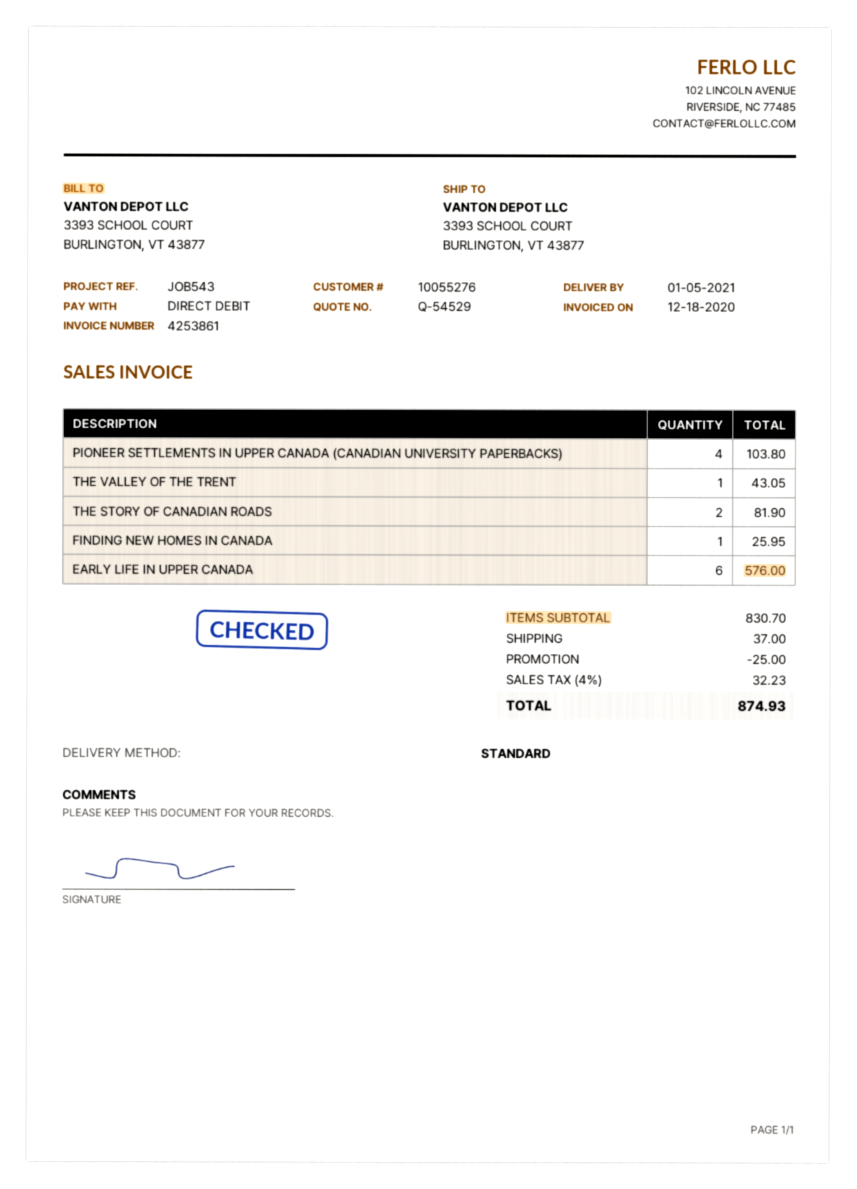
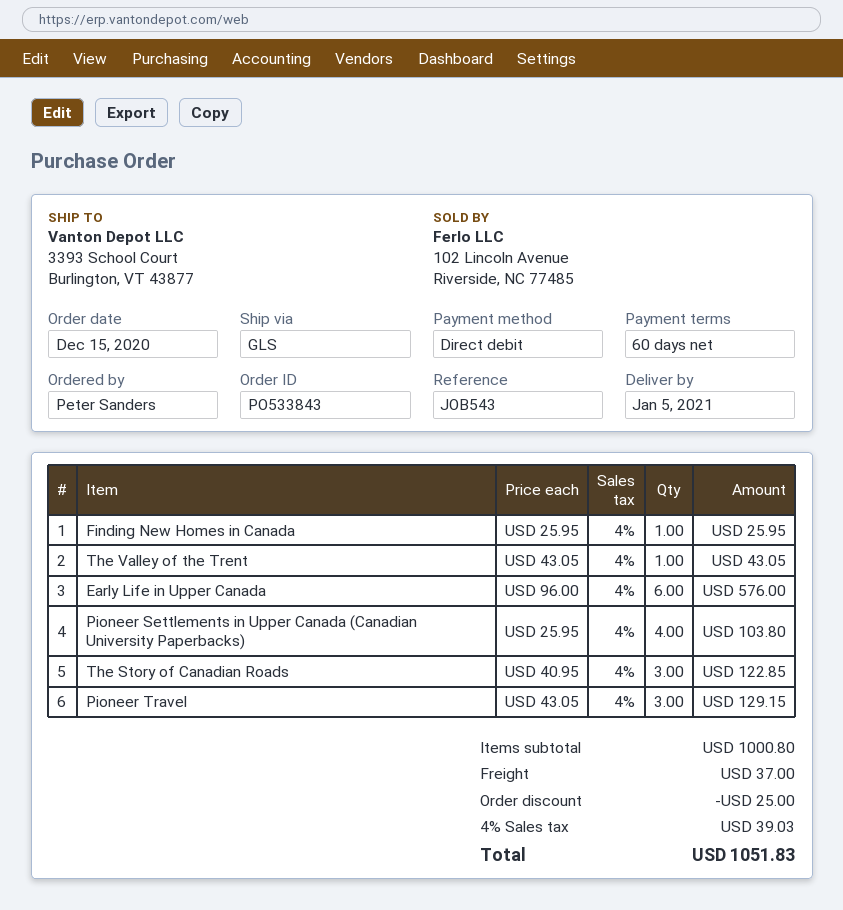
shipping method: standard -> GLS
THE STORY OF CANADIAN ROADS: 2 for 81.90 -> 3 for 122.85
Pioneer Travel: none -> 3 for 129.15
subtotal: 830.70 -> 1000.80
tax: 4% = 32.23 -> 4% = 39.03
total: 874.93 -> 1051.83

